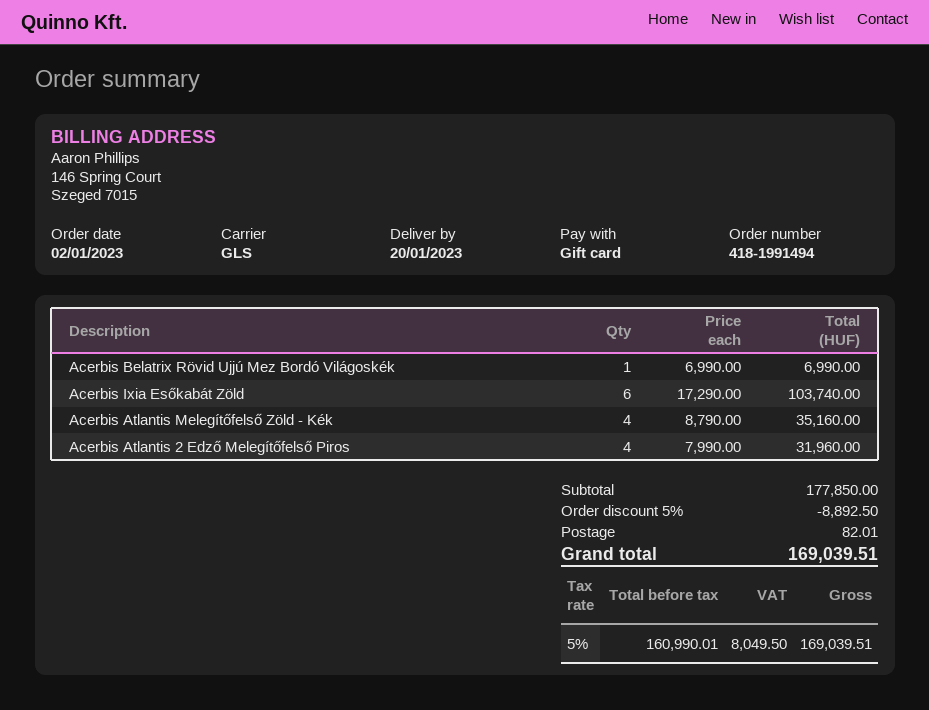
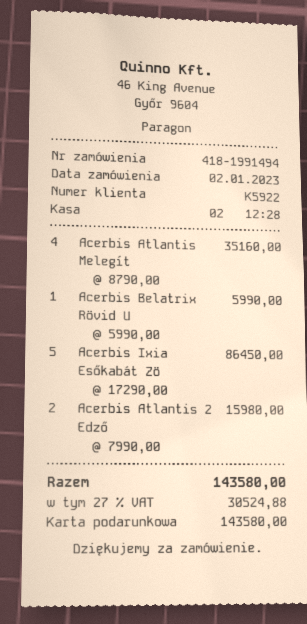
Acerbis Belatrix Rövid Ujjú Mez Bordó Világoskék: 1 x 6990.00 = 6990.00 -> 1 x 5990.00 = 5990.00
Acerbis Ixia Esőkabát Zöld: 6 x 17290.00 = 103740.00 -> 5 x 17290.00 = 86450.00
Acerbis Atlantis 2 Edző Melegítőfelső Piros: 4 x 7990.00 = 31960.00 -> 2 x 7990.00 = 15980.00
discount: 5% = 8892.50 -> none
shipping: 82.01 -> none
tax: 5% = 8049.50 -> 27% = 30524.88
total: 169039.51 -> 143580.00

